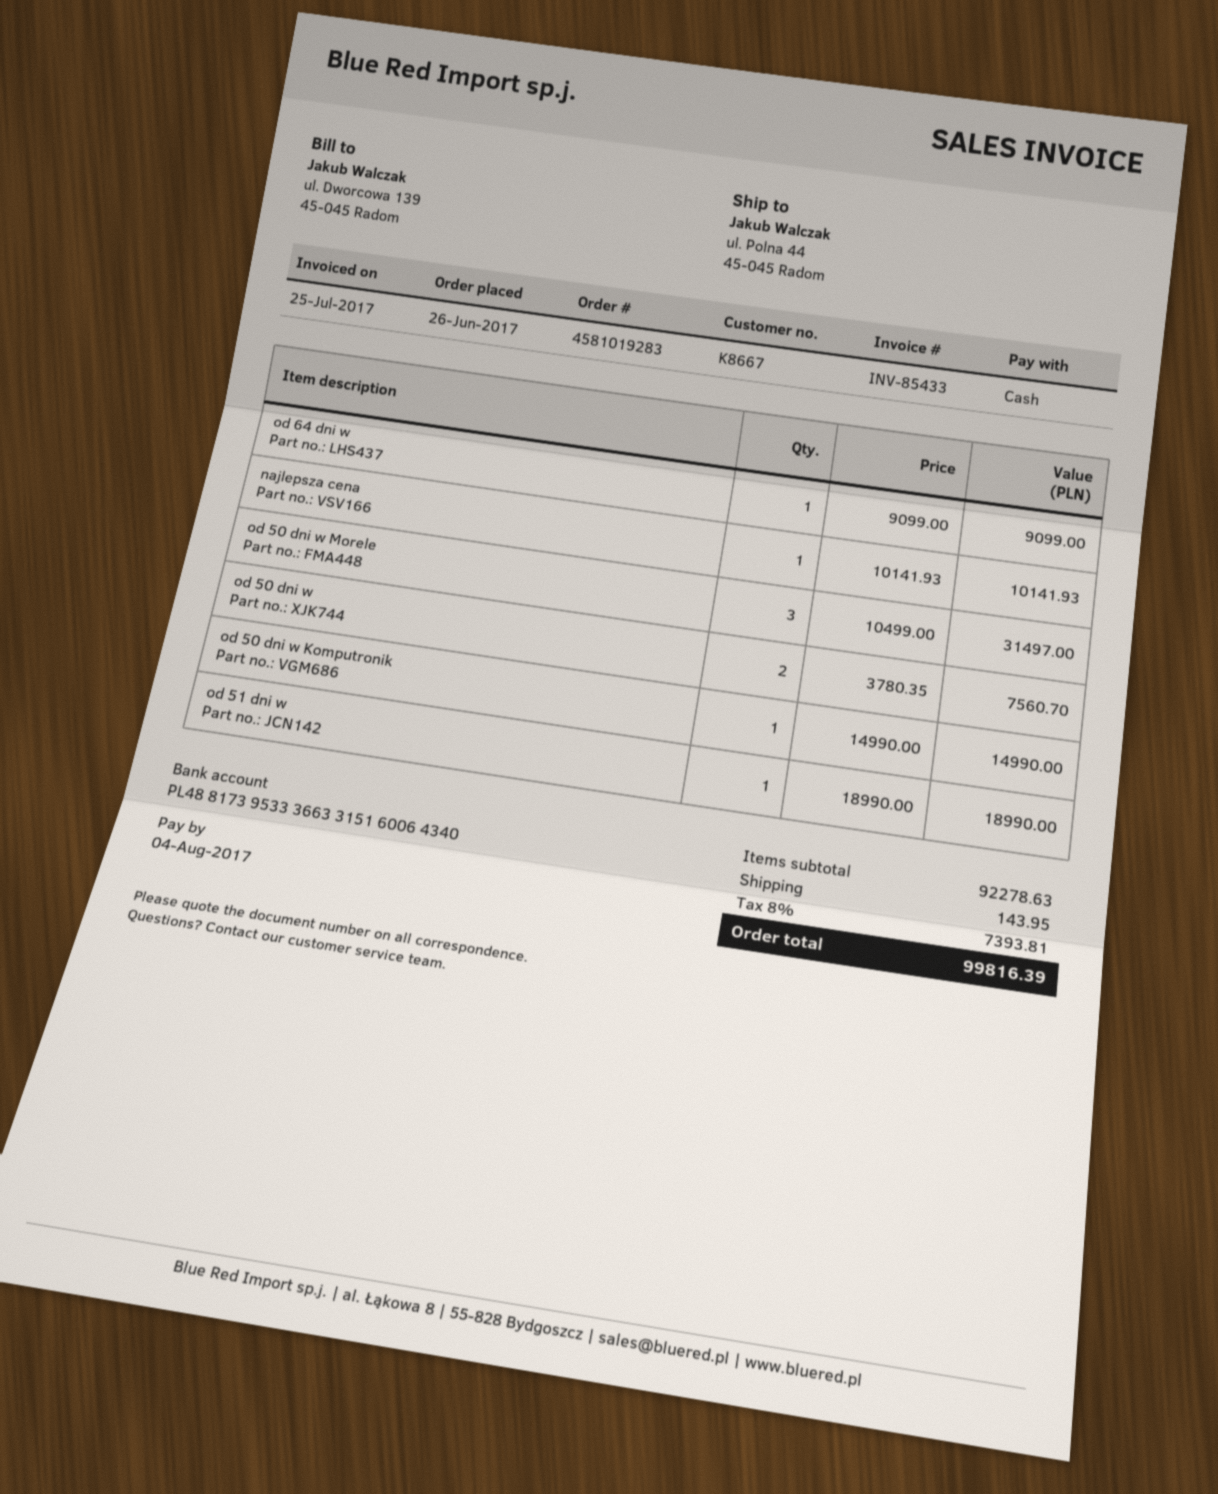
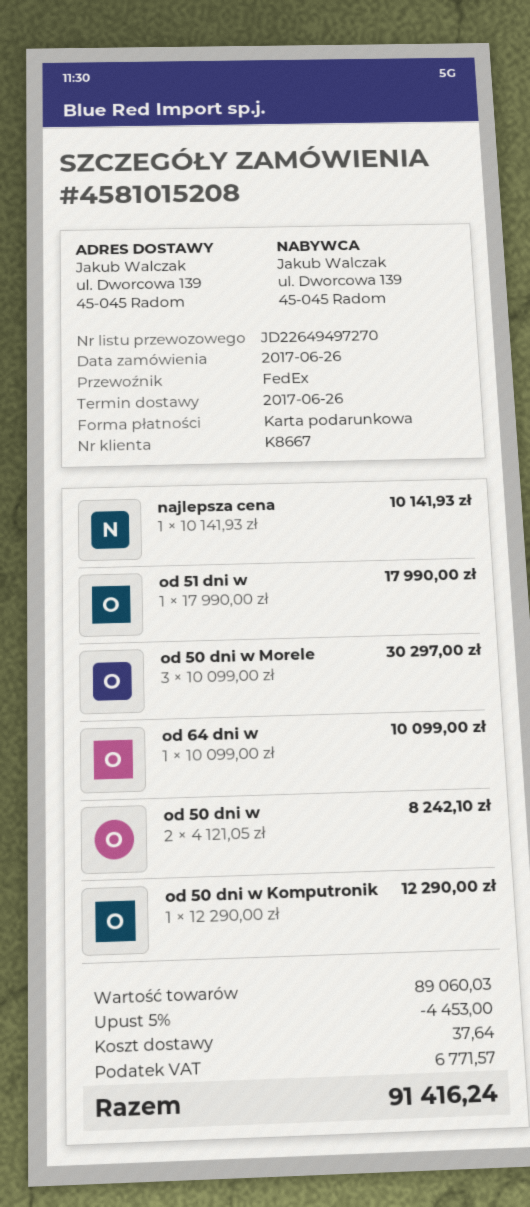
order number: 4581019283 -> 4581015208
payment method: cash -> gift card
ship to: ul. Polna 44, 45-045 Radom -> ul. Dworcowa 139, 45-045 Radom
od 64 dni w: 1 x 9099.00 = 9099.00 -> 1 x 10099.00 = 10099.00
od 50 dni w Morele: 3 x 10499.00 = 31497.00 -> 3 x 10099.00 = 30297.00
od 50 dni w: 2 x 3780.35 = 7560.70 -> 2 x 4121.05 = 8242.10
od 50 dni w Komputronik: 1 x 14990.00 = 14990.00 -> 1 x 12290.00 = 12290.00
od 51 dni w: 1 x 18990.00 = 18990.00 -> 1 x 17990.00 = 17990.00
subtotal: 92278.63 -> 89060.03
discount: none -> 5% = 4453.00
shipping: 143.95 -> 37.64
tax: 7393.81 -> 6771.57
total: 99816.39 -> 91416.24

